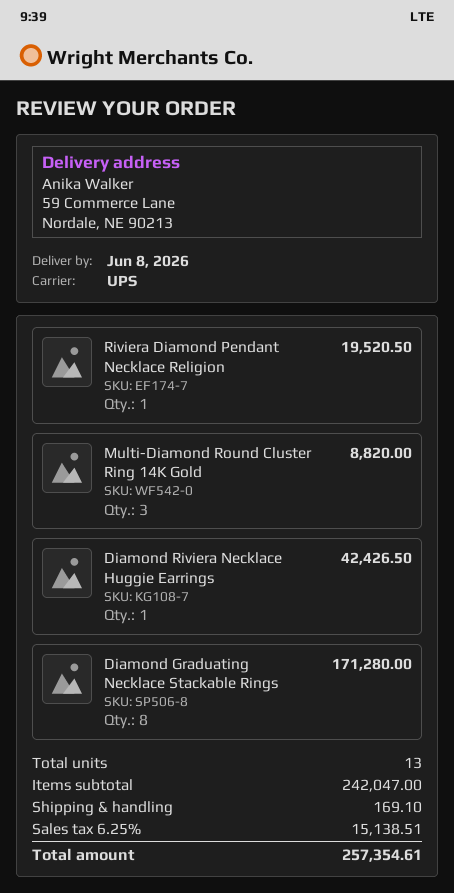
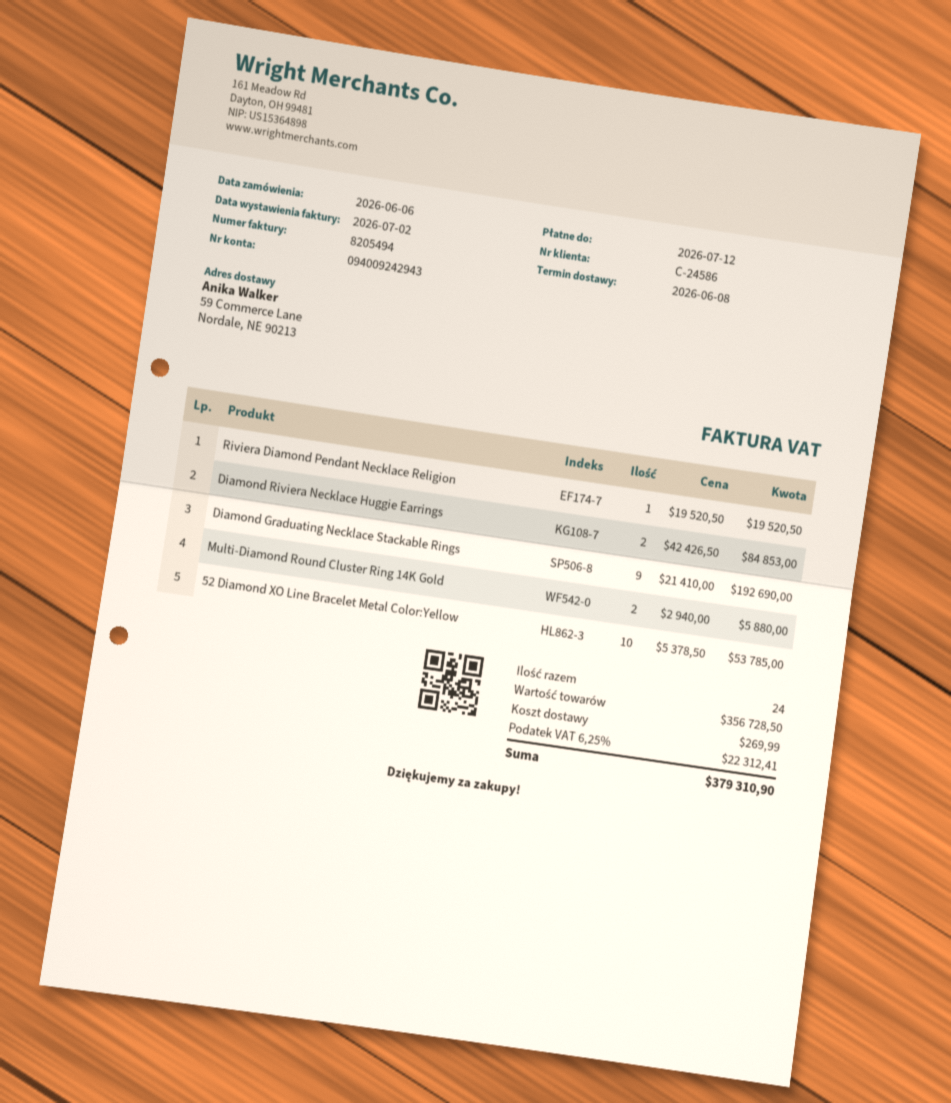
Multi-Diamond Round Cluster Ring 14K Gold: 3 for 8820.00 -> 2 for 5880.00
Diamond Riviera Necklace Huggie Earrings: 1 for 42426.50 -> 2 for 84853.00
Diamond Graduating Necklace Stackable Rings: 8 for 171280.00 -> 9 for 192690.00
52 Diamond XO Line Bracelet Metal Color:Yellow: none -> 10 for 53785.00
total quantity: 13 -> 24
subtotal: 242047.00 -> 356728.50
shipping: 169.10 -> 269.99
tax: 6.25% = 15138.51 -> 6.25% = 22312.41
total: 257354.61 -> 379310.90

